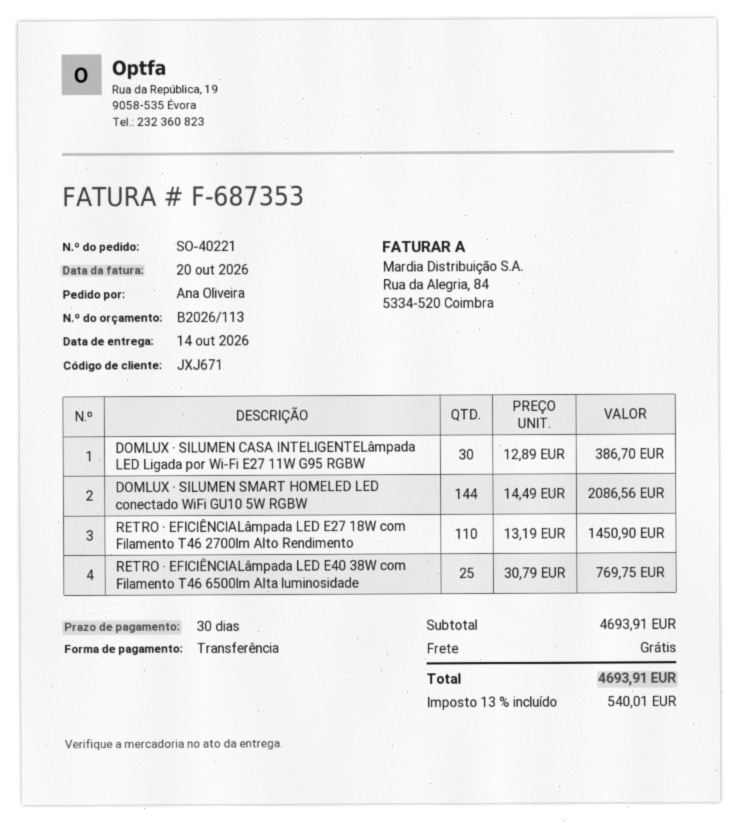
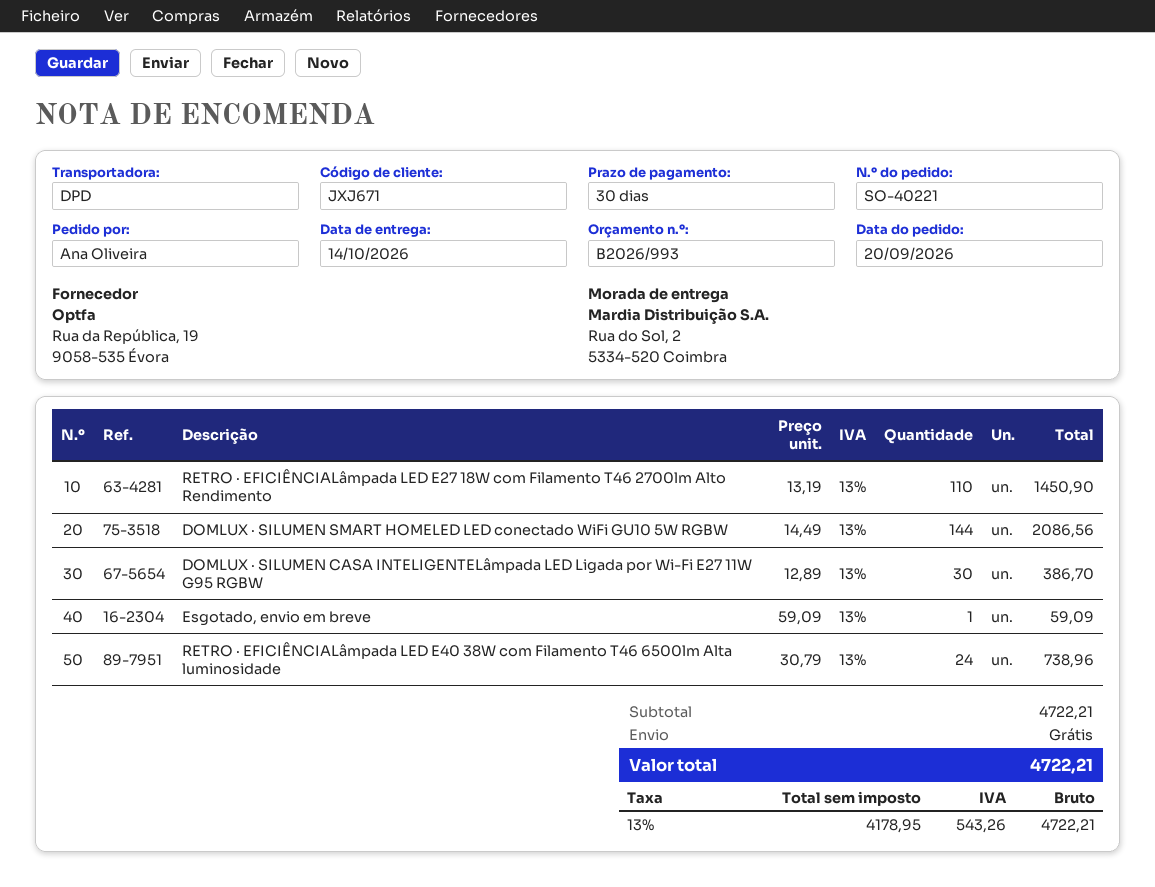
quote number: B2026/113 -> B2026/993
RETRO · EFICIÊNCIALâmpada LED E40 38W com Filamento T46 6500lm Alta luminosidade: 25 x 30.79 = 769.75 -> 24 x 30.79 = 738.96
Esgotado, envio em breve: none -> 1 x 59.09 = 59.09
subtotal: 4693.91 -> 4722.21
tax: 13% = 540.01 -> 13% = 543.26
total: 4693.91 -> 4722.21

